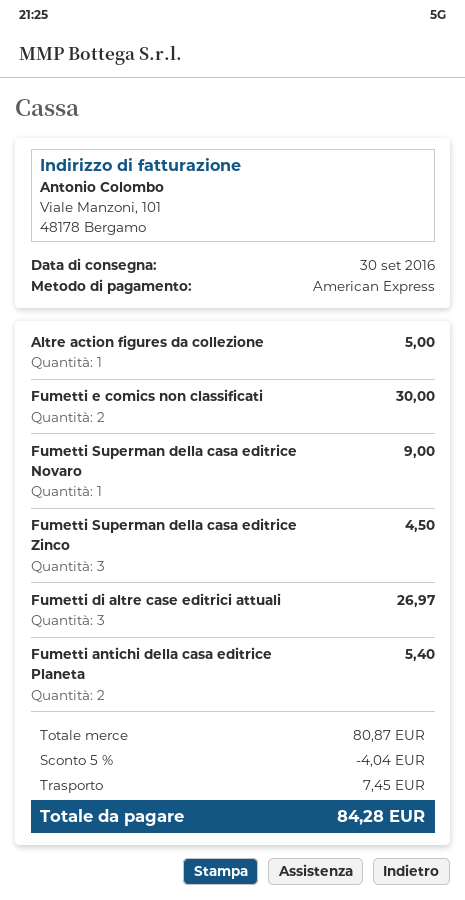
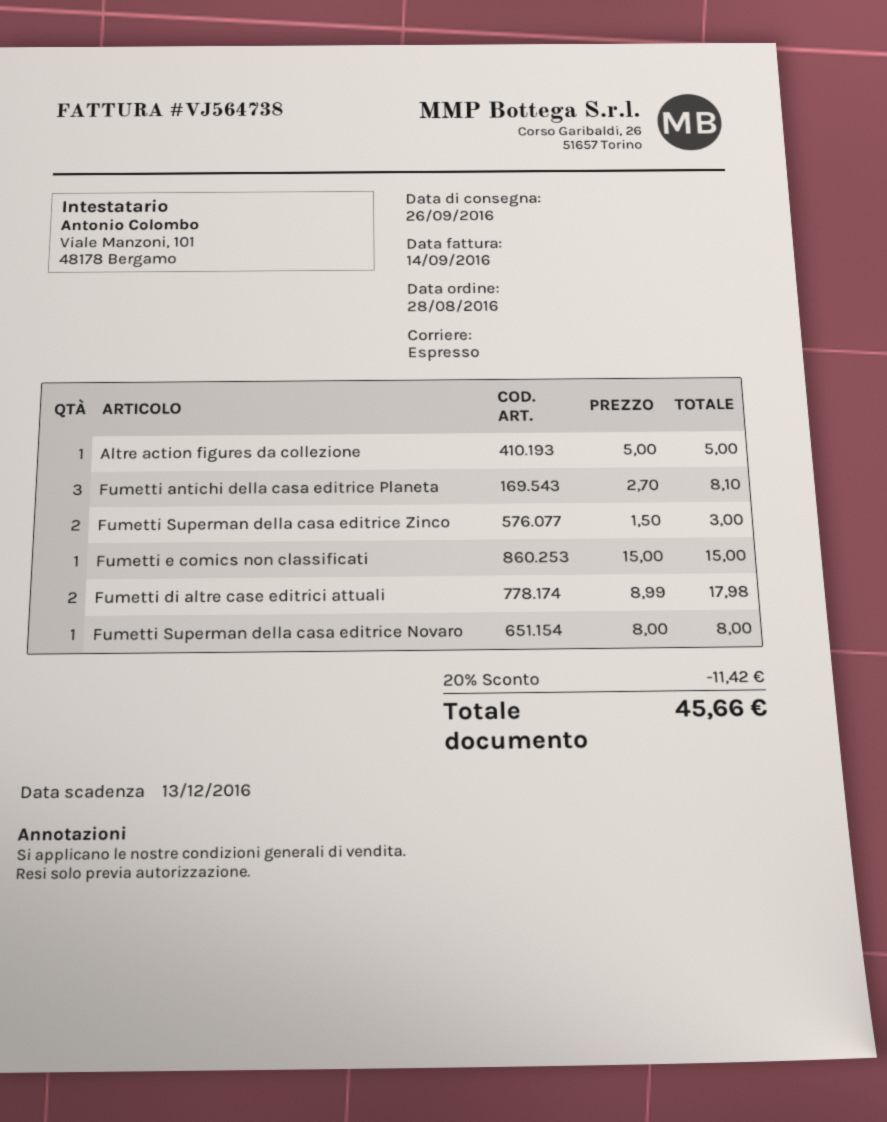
delivery date: 2016-09-30 -> 2016-09-26
Fumetti e comics non classificati: 2 for 30.00 -> 1 for 15.00
Fumetti Superman della casa editrice Novaro: 1 for 9.00 -> 1 for 8.00
Fumetti Superman della casa editrice Zinco: 3 for 4.50 -> 2 for 3.00
Fumetti di altre case editrici attuali: 3 for 26.97 -> 2 for 17.98
Fumetti antichi della casa editrice Planeta: 2 for 5.40 -> 3 for 8.10
discount: 5% = 4.04 -> 20% = 11.42
shipping: 7.45 -> none
total: 84.28 -> 45.66

